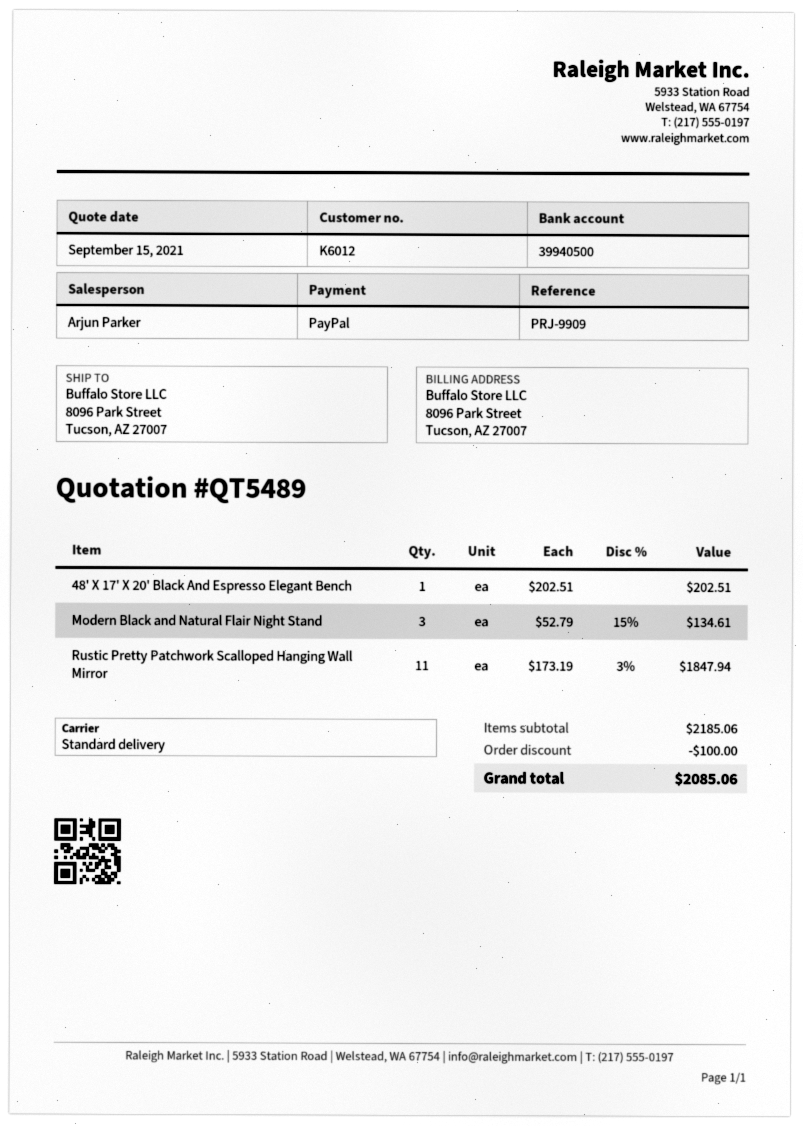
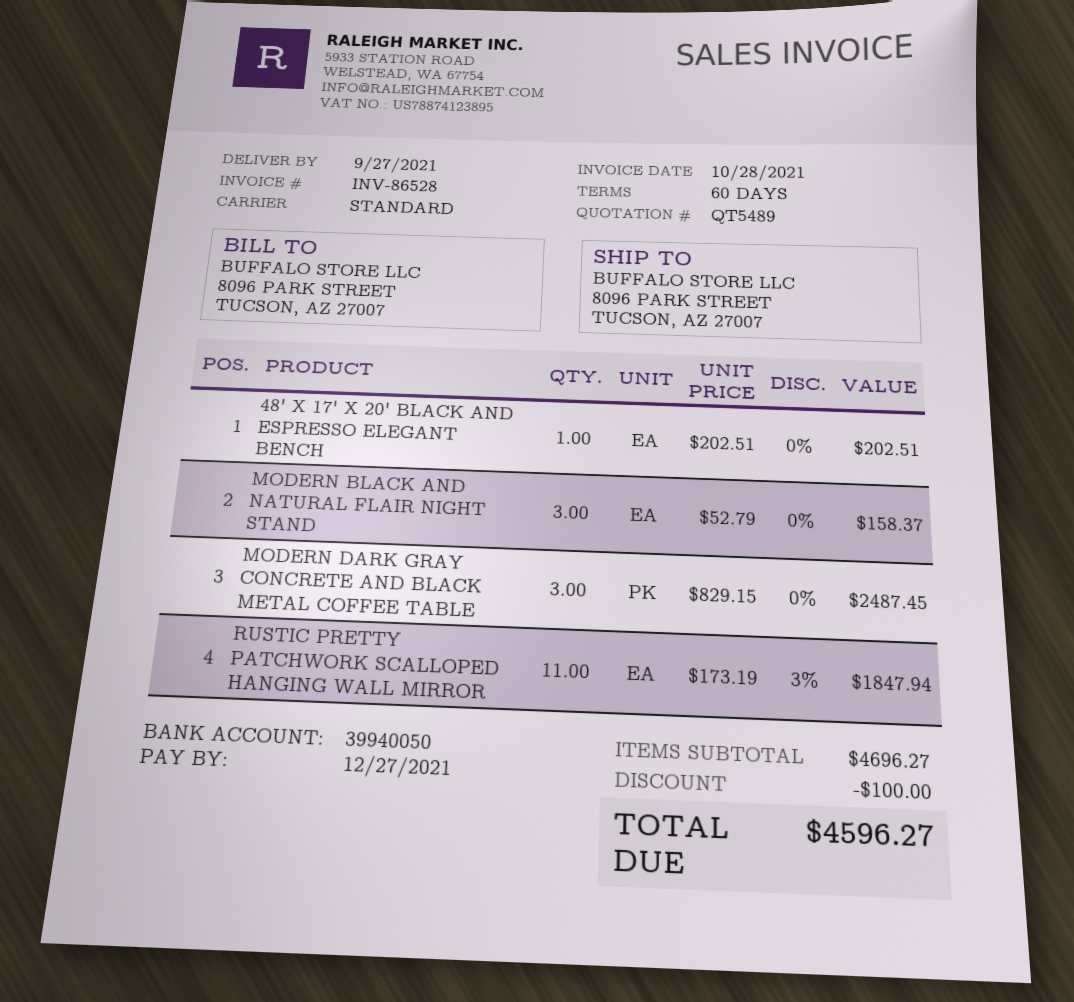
bank account: 39940500 -> 39940050
Modern Black and Natural Flair Night Stand: 3 x 52.79 - 15% = 134.61 -> 3 x 52.79 = 158.37
MODERN DARK GRAY CONCRETE AND BLACK METAL COFFEE TABLE: none -> 3 x 829.15 = 2487.45
subtotal: 2185.06 -> 4696.27
total: 2085.06 -> 4596.27

